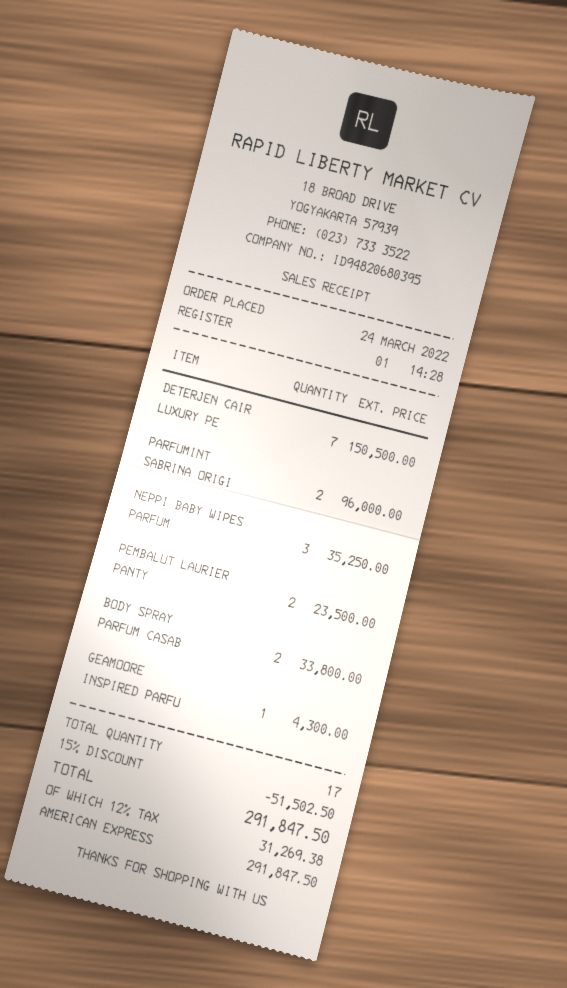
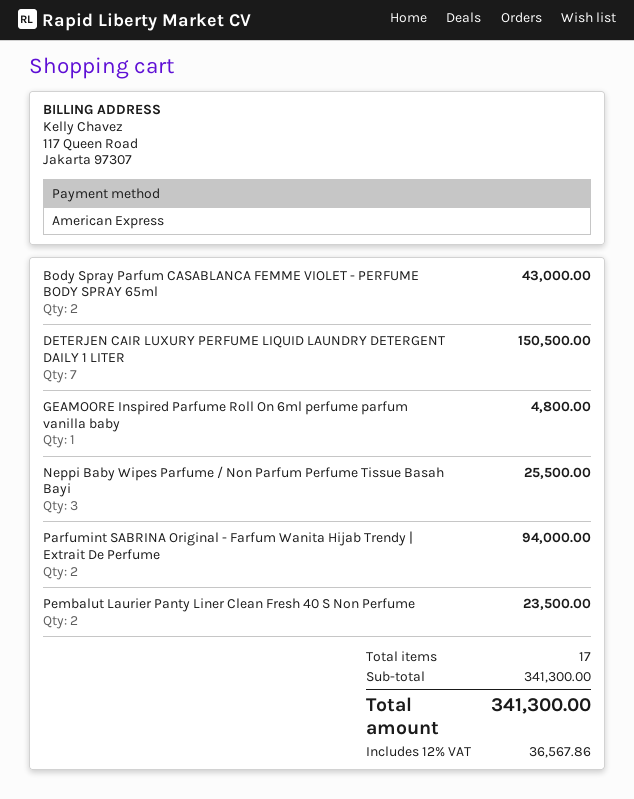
PARFUMINT SABRINA ORIGI: 2 for 96000.00 -> 2 for 94000.00
NEPPI BABY WIPES PARFUM: 3 for 35250.00 -> 3 for 25500.00
BODY SPRAY PARFUM CASAB: 2 for 33800.00 -> 2 for 43000.00
GEAMOORE INSPIRED PARFU: 1 for 4300.00 -> 1 for 4800.00
discount: 15% = 51502.50 -> none
tax: 12% = 31269.38 -> 12% = 36567.86
total: 291847.50 -> 341300.00

